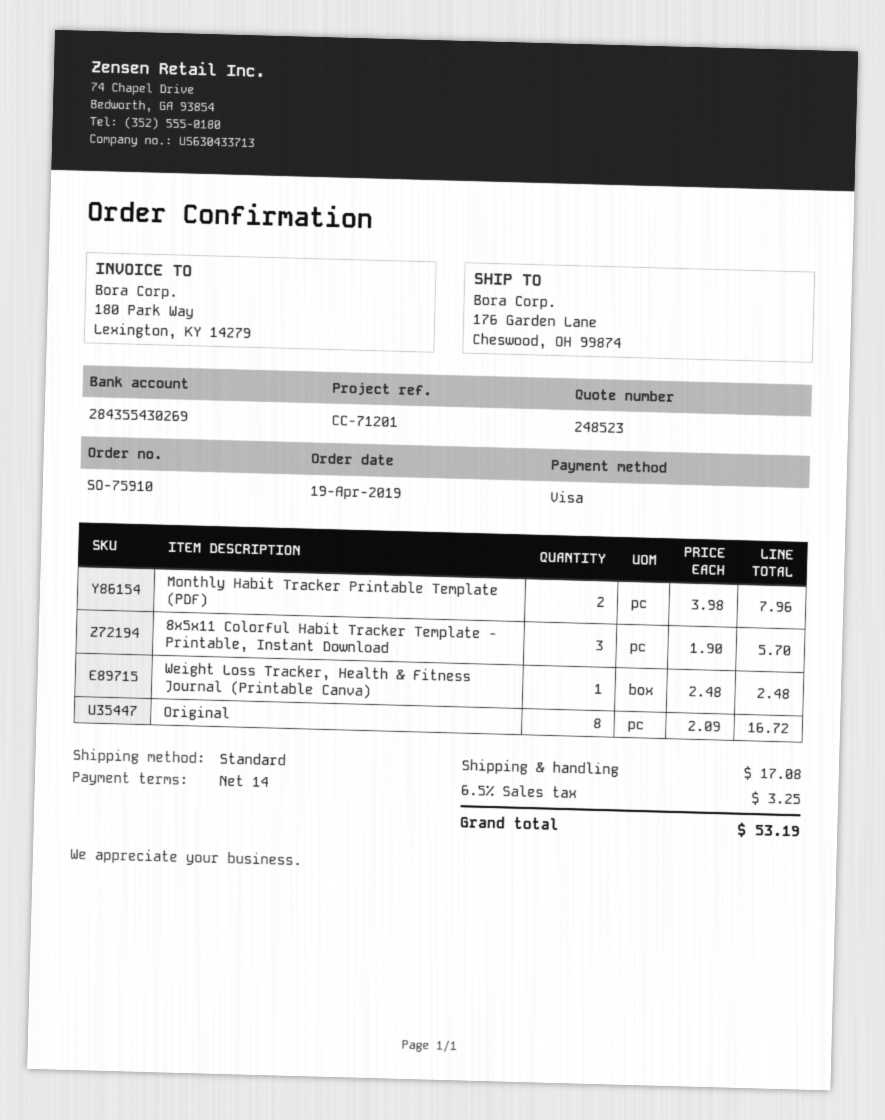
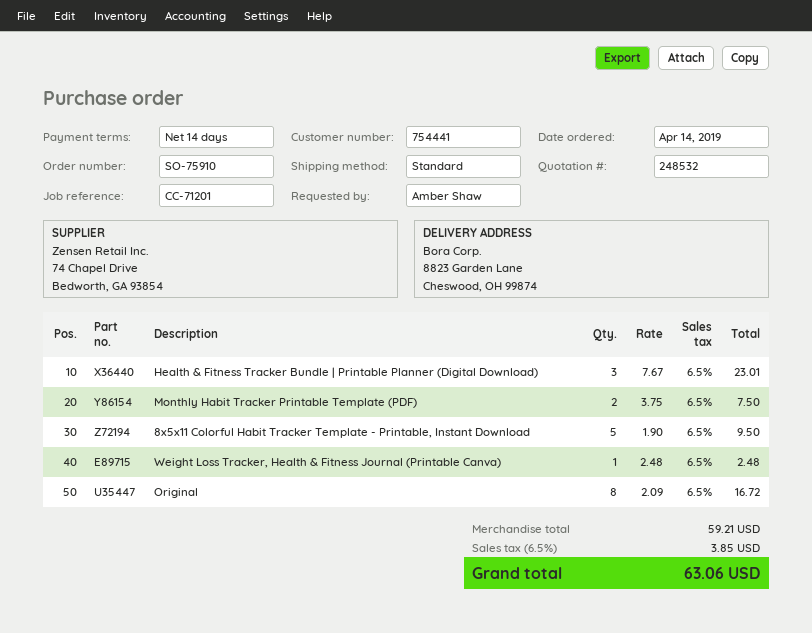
quote number: 248523 -> 248532
order date: 2019-04-19 -> 2019-04-14
ship to: 176 Garden Lane, Cheswood, OH 99874 -> 8823 Garden Lane, Cheswood, OH 99874
Monthly Habit Tracker Printable Template (PDF): 2 x 3.98 = 7.96 -> 2 x 3.75 = 7.50
8x5x11 Colorful Habit Tracker Template - Printable, Instant Download: 3 x 1.90 = 5.70 -> 5 x 1.90 = 9.50
Health & Fitness Tracker Bundle | Printable Planner (Digital Download): none -> 3 x 7.67 = 23.01
shipping: 17.08 -> none
tax: 6.5% = 3.25 -> 6.5% = 3.85
total: 53.19 -> 63.06

